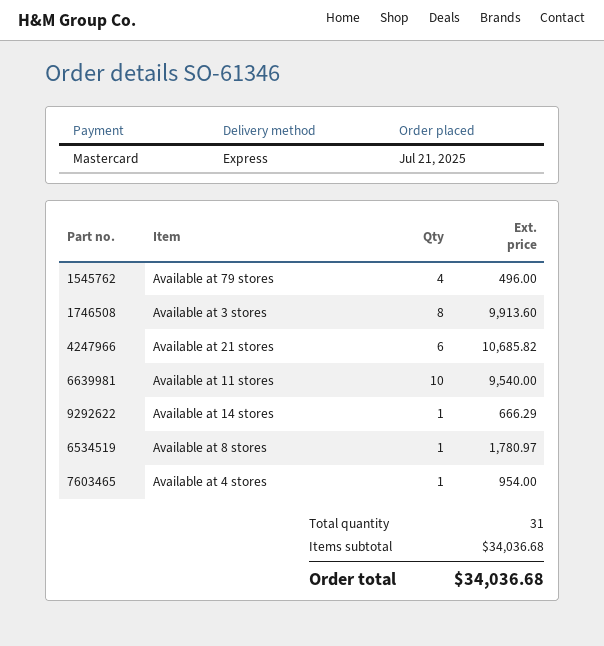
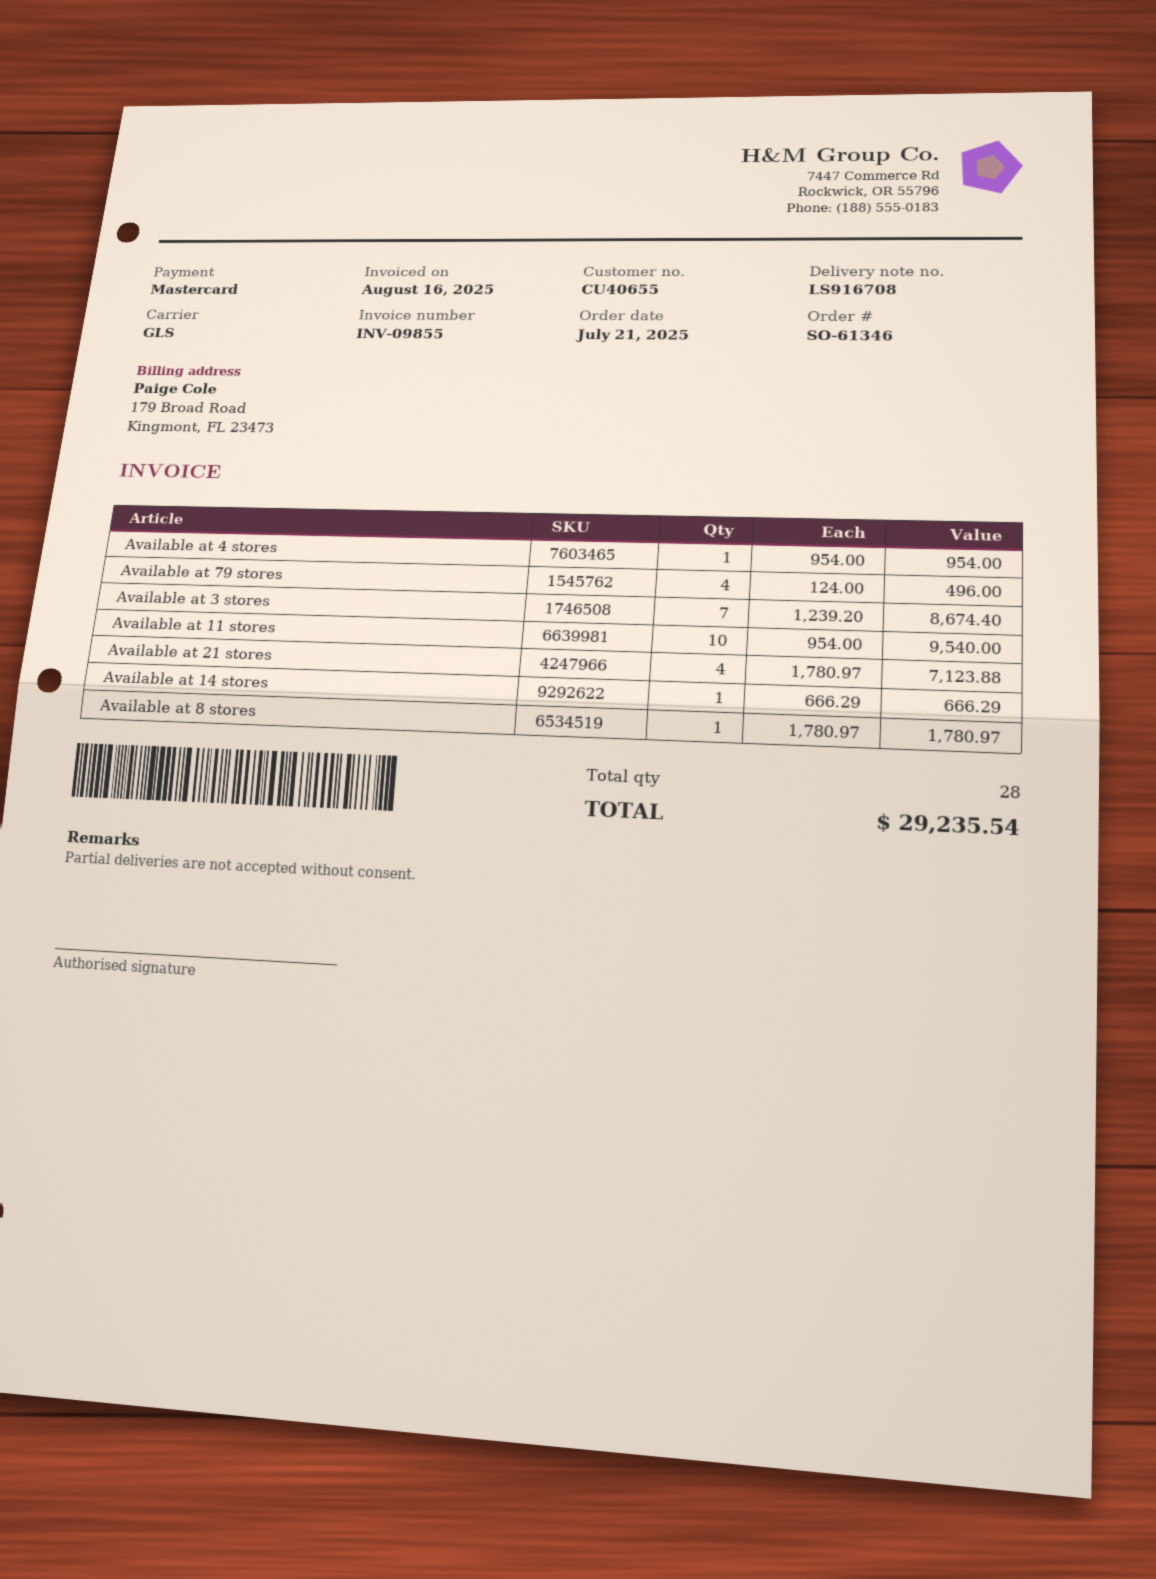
shipping method: express -> GLS
Available at 3 stores: 8 for 9913.60 -> 7 for 8674.40
Available at 21 stores: 6 for 10685.82 -> 4 for 7123.88
total quantity: 31 -> 28
total: 34036.68 -> 29235.54

